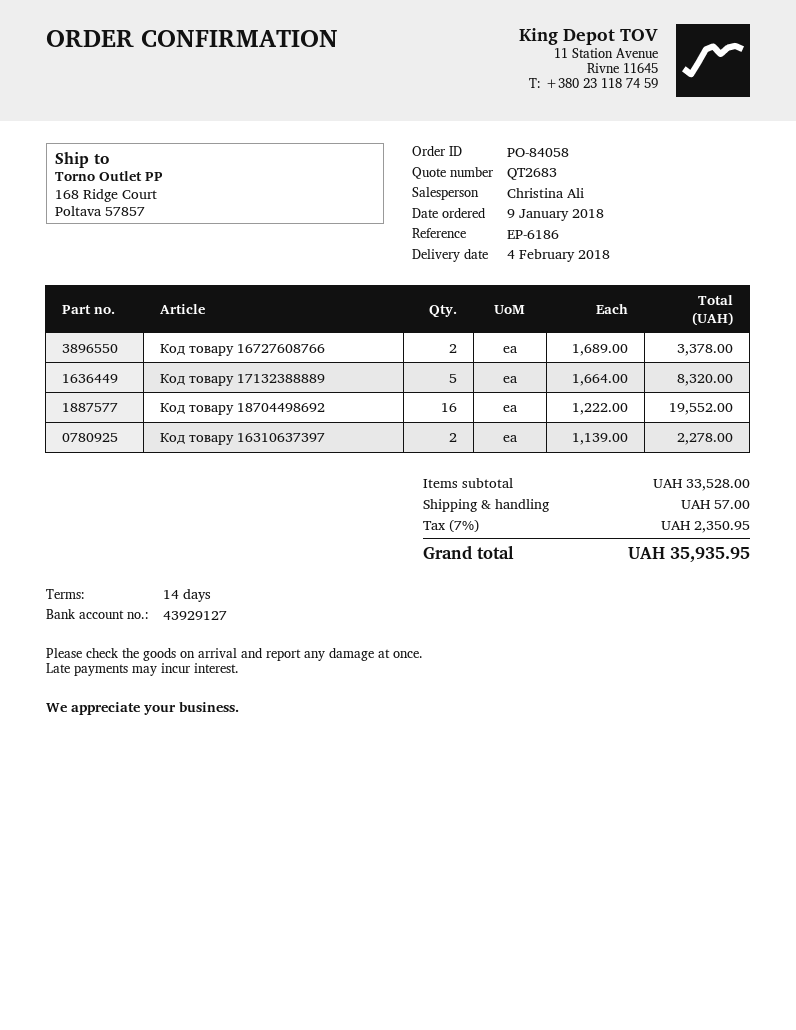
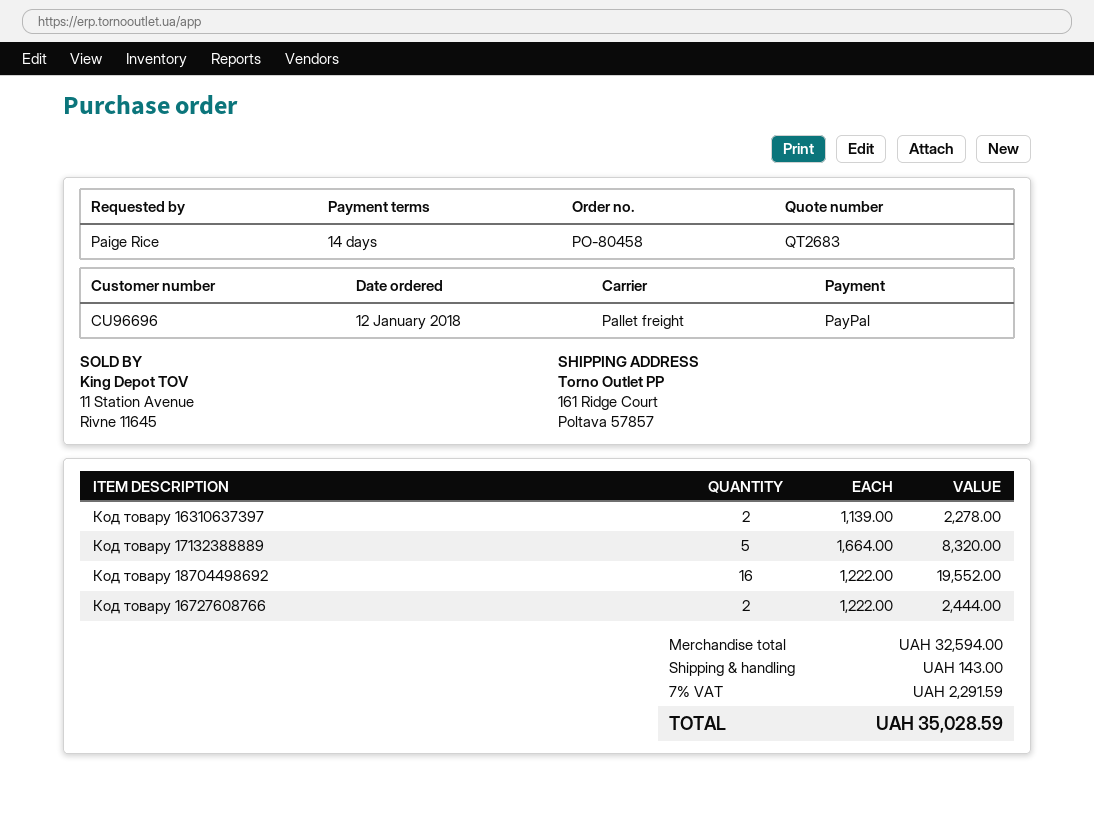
order number: PO-84058 -> PO-80458
order date: 2018-01-09 -> 2018-01-12
ship to: 168 Ridge Court, Poltava 57857 -> 161 Ridge Court, Poltava 57857
Код товару 16727608766: 2 x 1689.00 = 3378.00 -> 2 x 1222.00 = 2444.00
subtotal: 33528.00 -> 32594.00
shipping: 57.00 -> 143.00
tax: 7% = 2350.95 -> 7% = 2291.59
total: 35935.95 -> 35028.59

